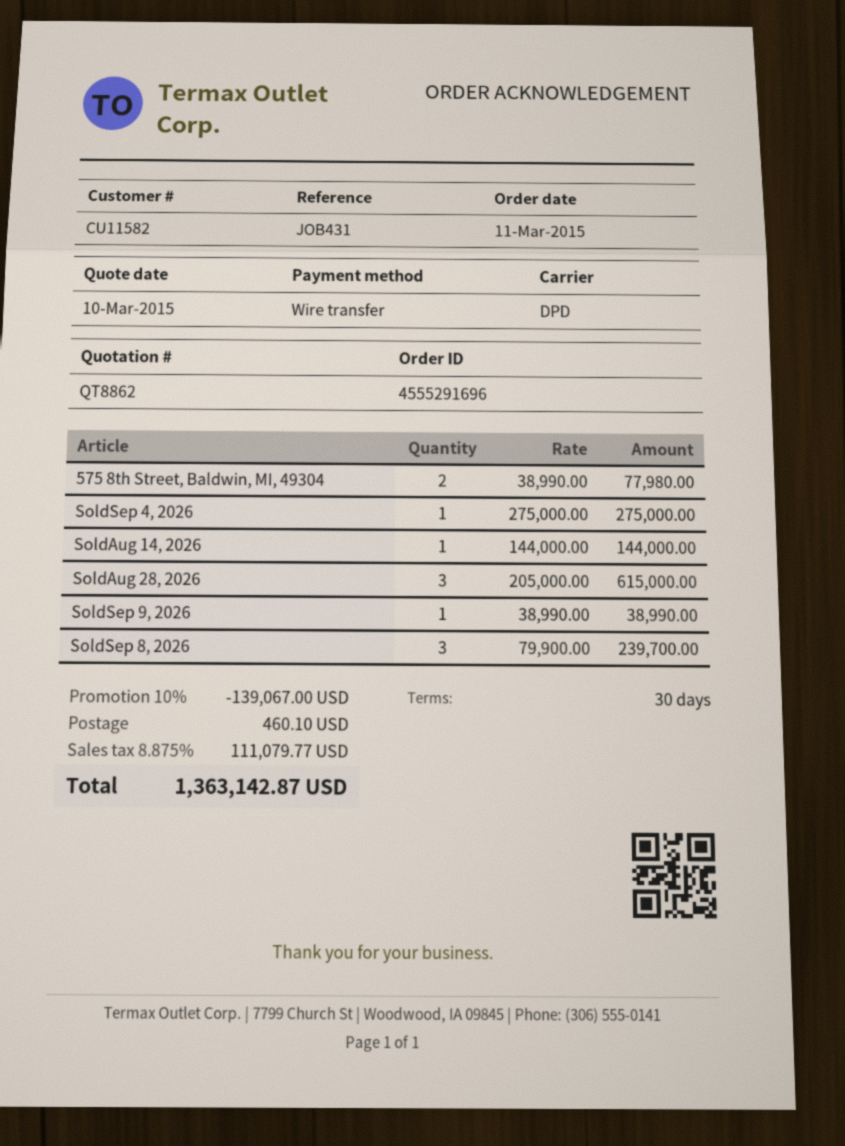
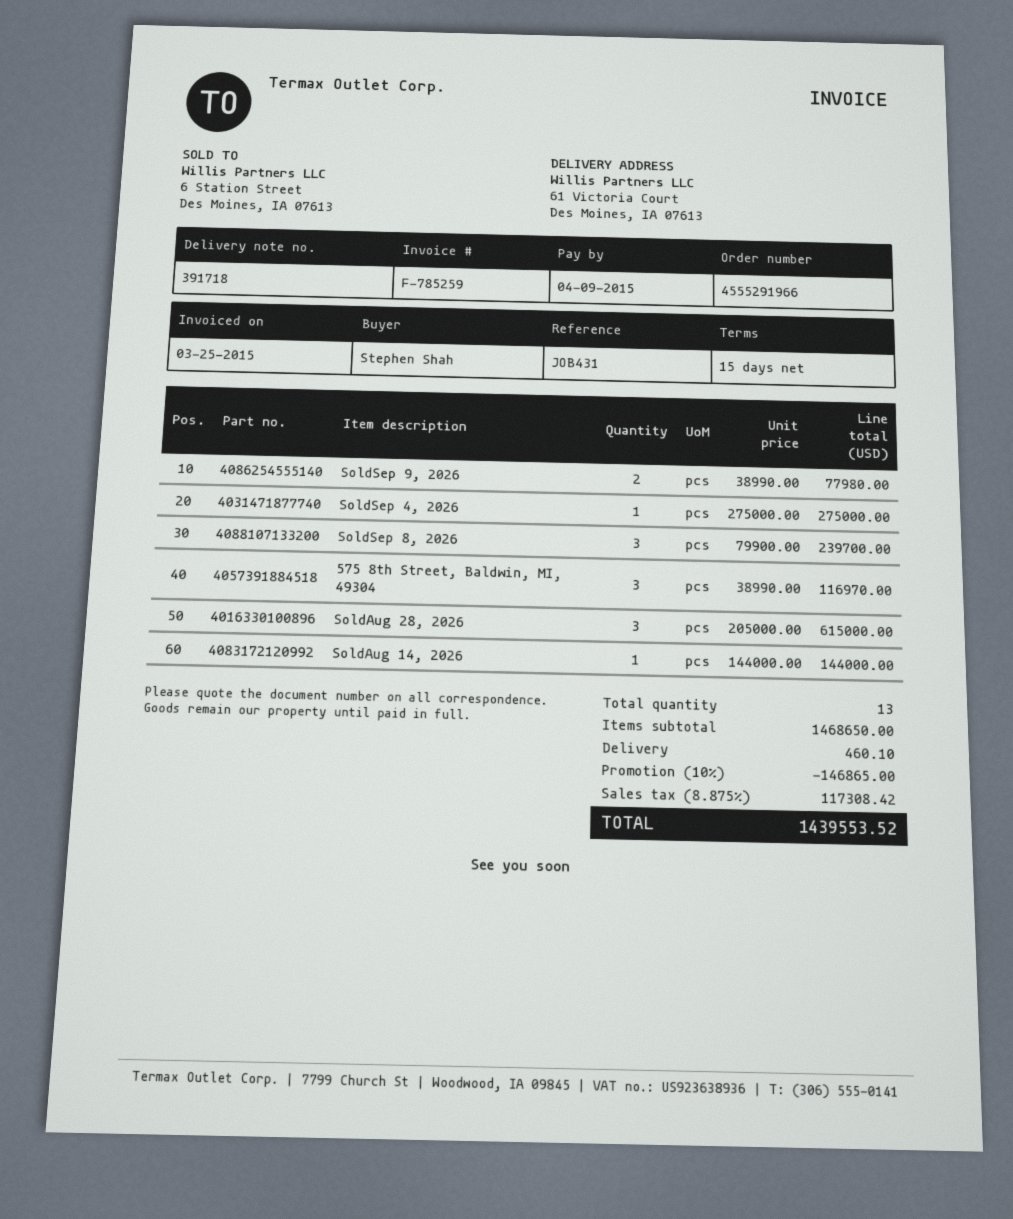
order number: 4555291696 -> 4555291966
payment terms: 30 days -> 15 days
575 8th Street, Baldwin, MI, 49304: 2 x 38990.00 = 77980.00 -> 3 x 38990.00 = 116970.00
SoldSep 9, 2026: 1 x 38990.00 = 38990.00 -> 2 x 38990.00 = 77980.00
discount: 10% = 139067.00 -> 10% = 146865.00
tax: 8.875% = 111079.77 -> 8.875% = 117308.42
total: 1363142.87 -> 1439553.52

